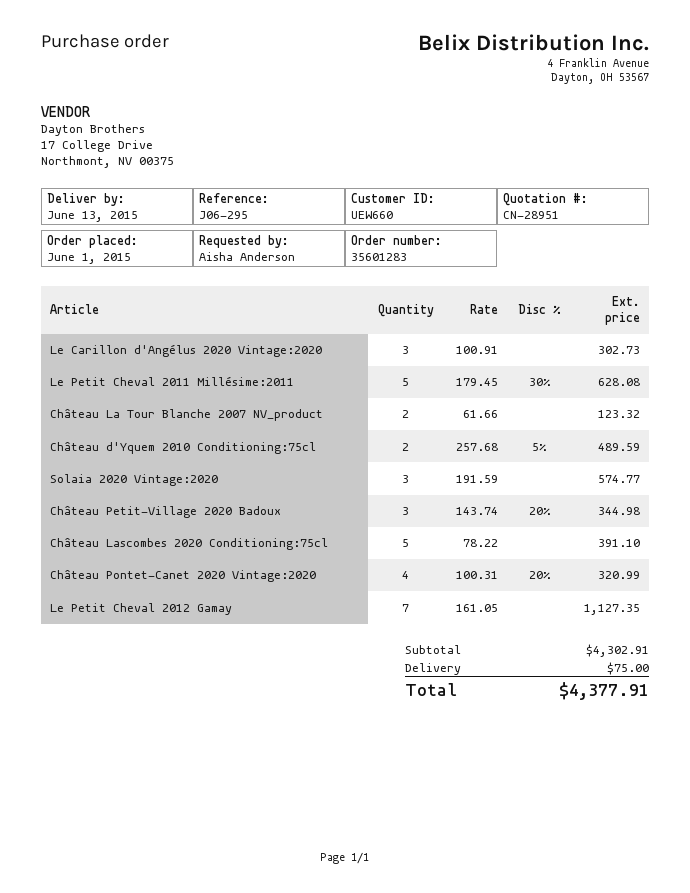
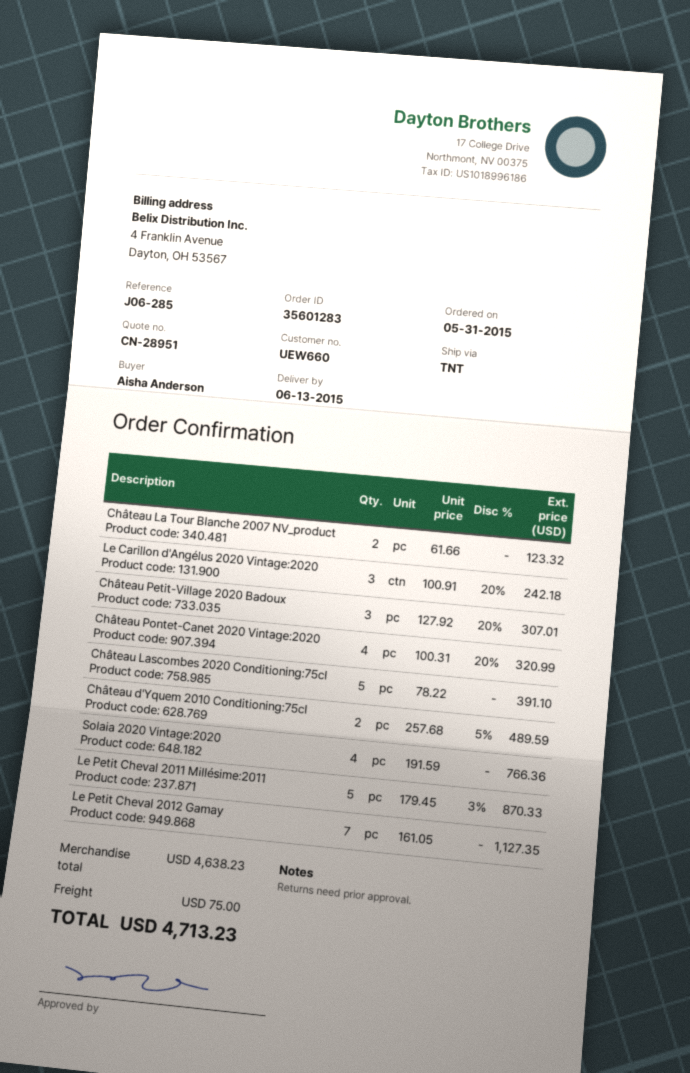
order date: 2015-06-01 -> 2015-05-31
reference: J06-295 -> J06-285
Le Carillon d'Angélus 2020 Vintage:2020: 3 x 100.91 = 302.73 -> 3 x 100.91 - 20% = 242.18
Le Petit Cheval 2011 Millésime:2011: 5 x 179.45 - 30% = 628.08 -> 5 x 179.45 - 3% = 870.33
Solaia 2020 Vintage:2020: 3 x 191.59 = 574.77 -> 4 x 191.59 = 766.36
Château Petit-Village 2020 Badoux: 3 x 143.74 - 20% = 344.98 -> 3 x 127.92 - 20% = 307.01
subtotal: 4302.91 -> 4638.23
total: 4377.91 -> 4713.23

